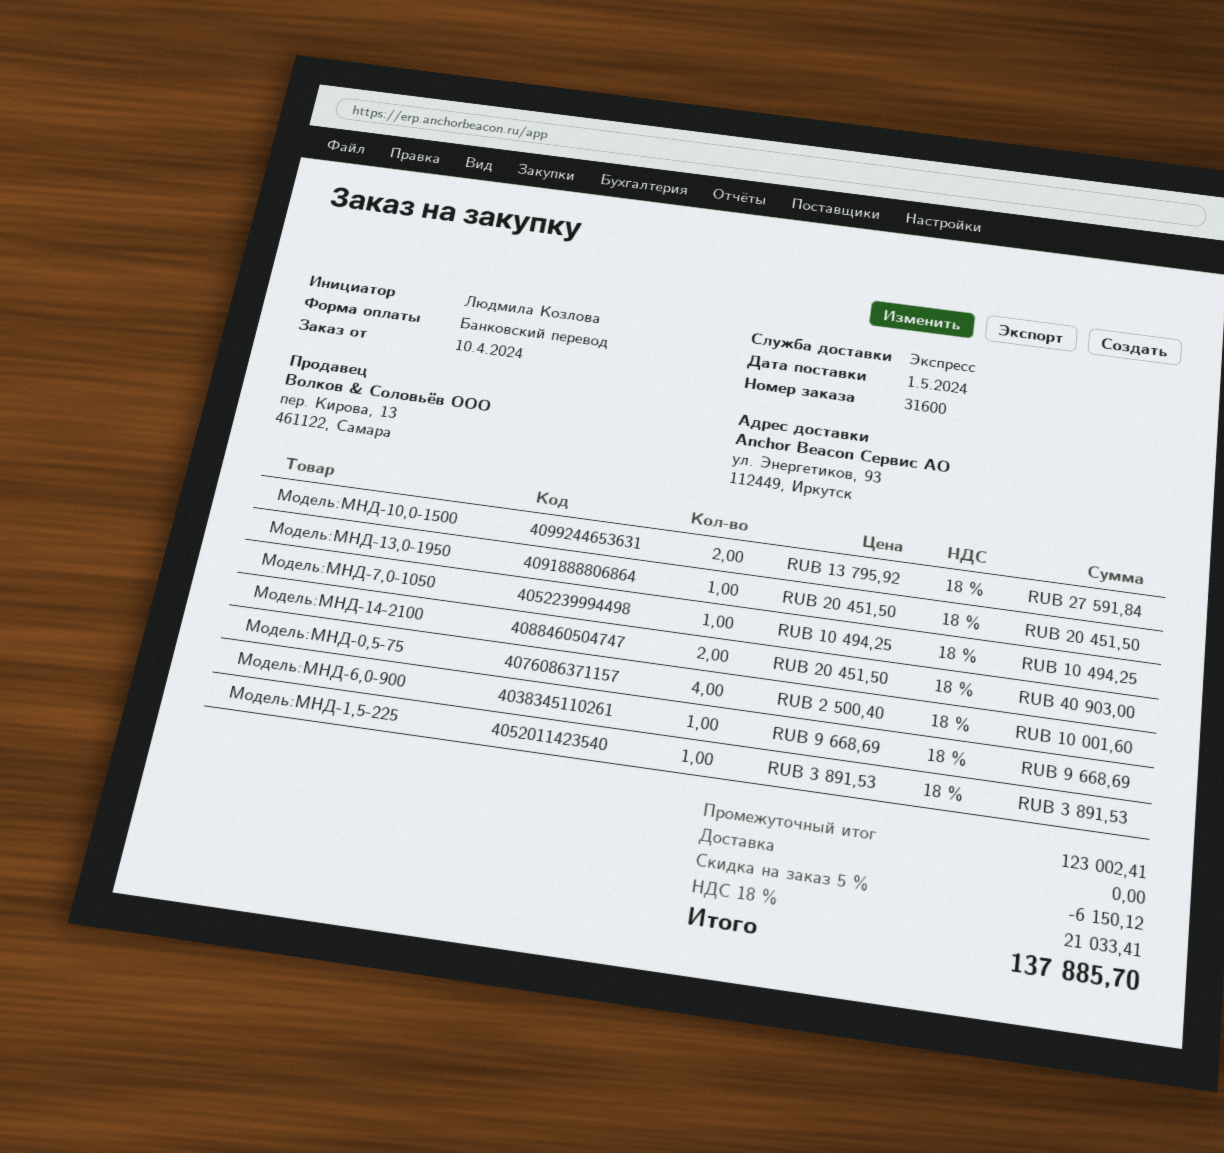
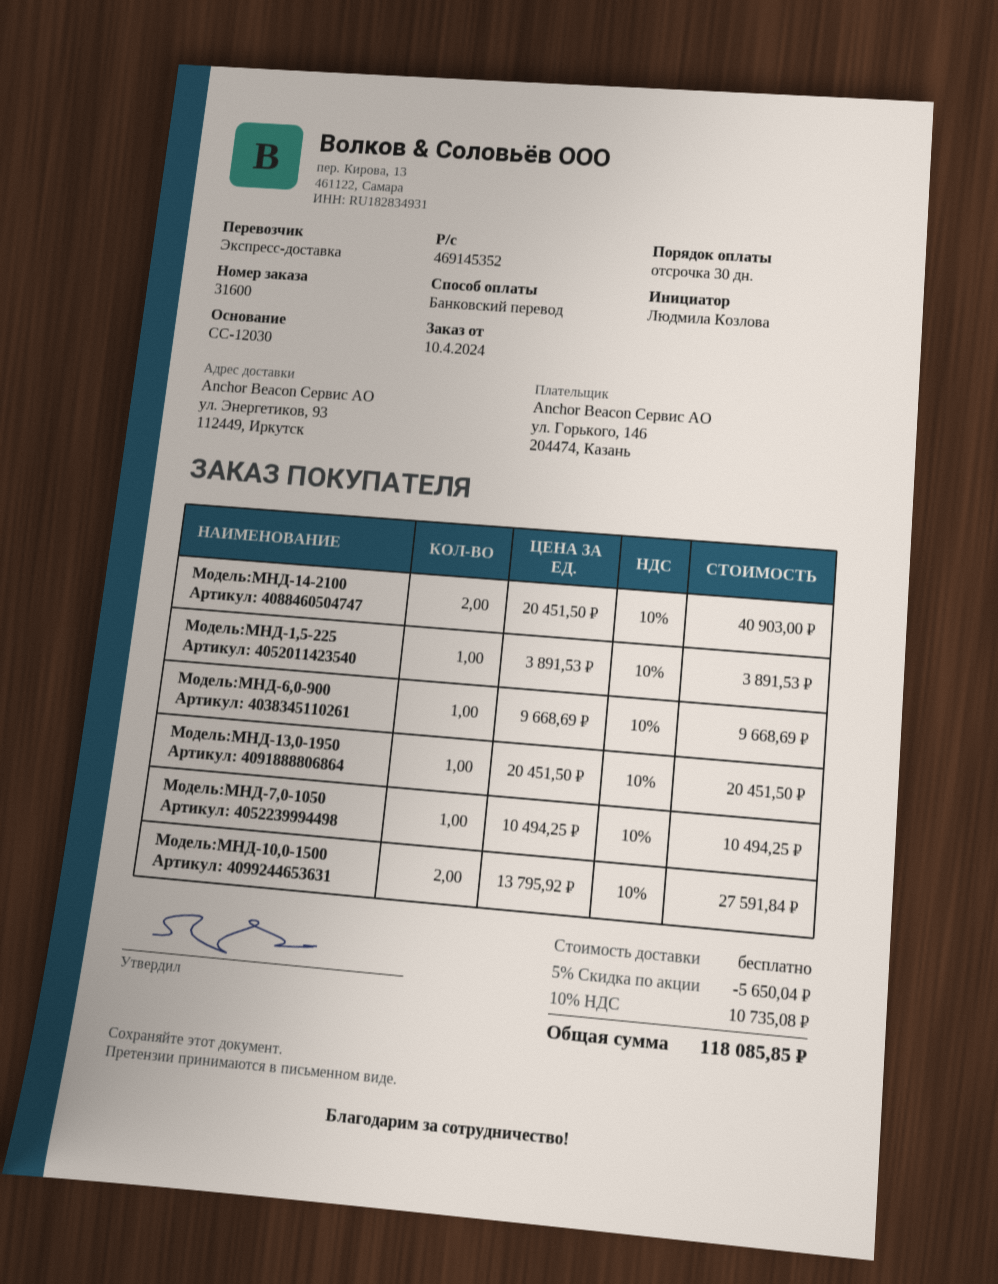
Модель:МНД-0,5-75: 4 x 2500.40 = 10001.60 -> none
discount: 5% = 6150.12 -> 5% = 5650.04
tax: 18% = 21033.41 -> 10% = 10735.08
total: 137885.70 -> 118085.85

